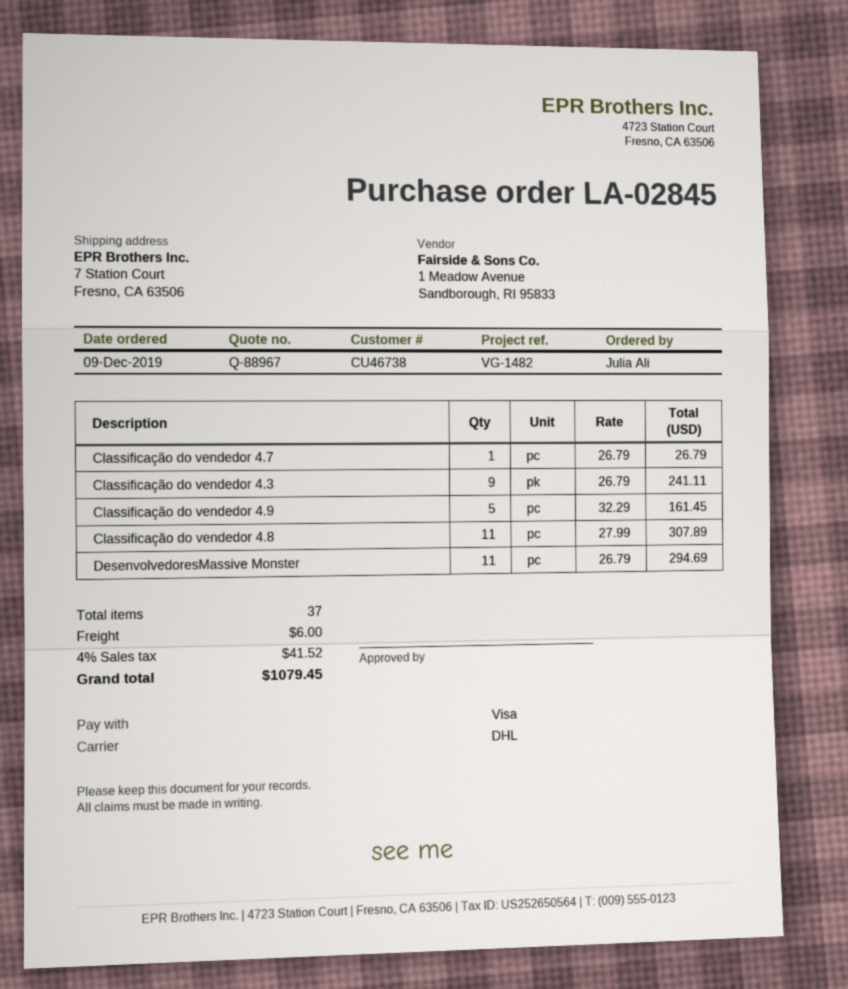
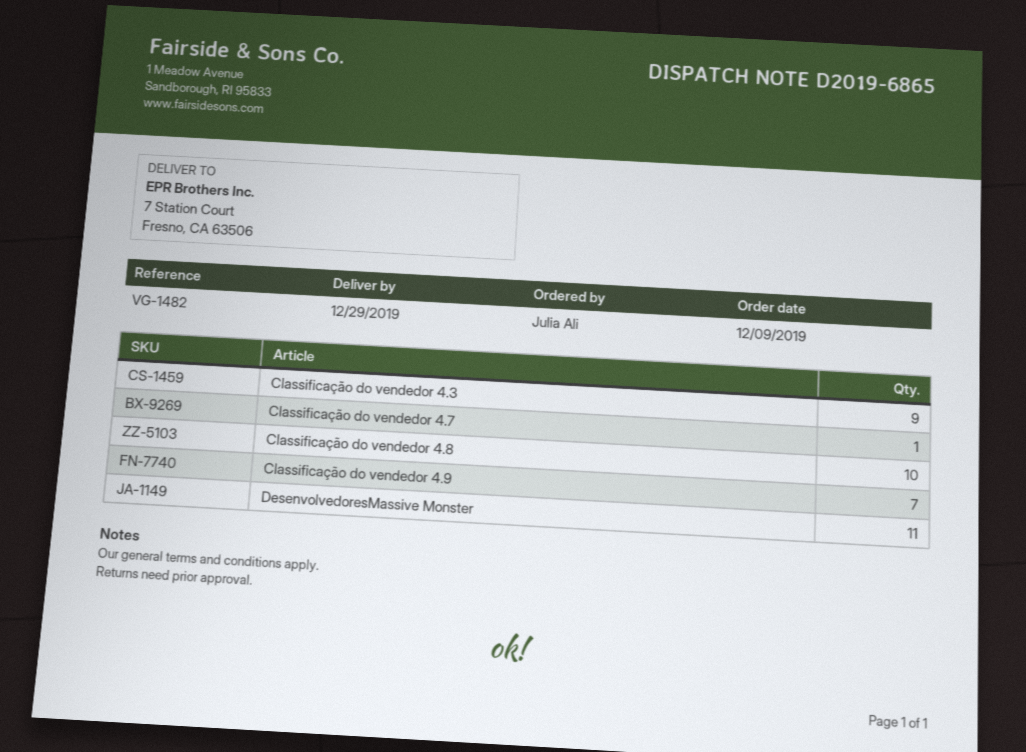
Classificação do vendedor 4.9: 5 -> 7
Classificação do vendedor 4.8: 11 -> 10

